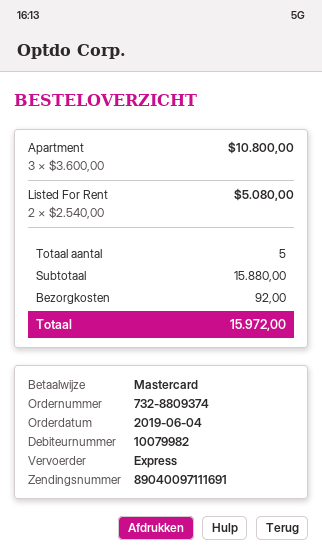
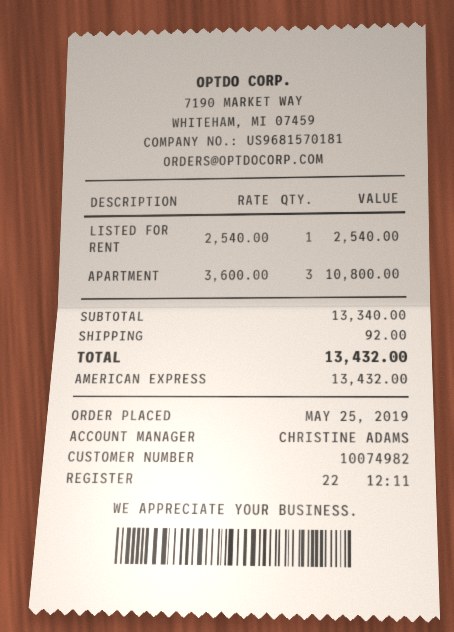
order date: 2019-06-04 -> 2019-05-25
customer number: 10079982 -> 10074982
payment method: Mastercard -> American Express
Listed For Rent: 2 x 2540.00 = 5080.00 -> 1 x 2540.00 = 2540.00
subtotal: 15880.00 -> 13340.00
total: 15972.00 -> 13432.00

